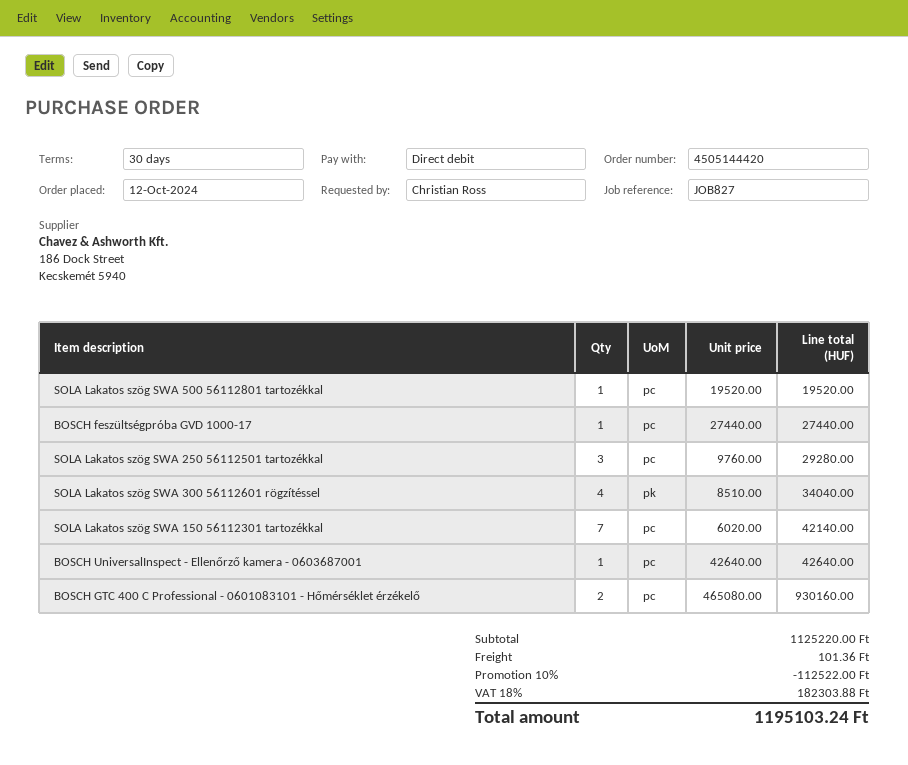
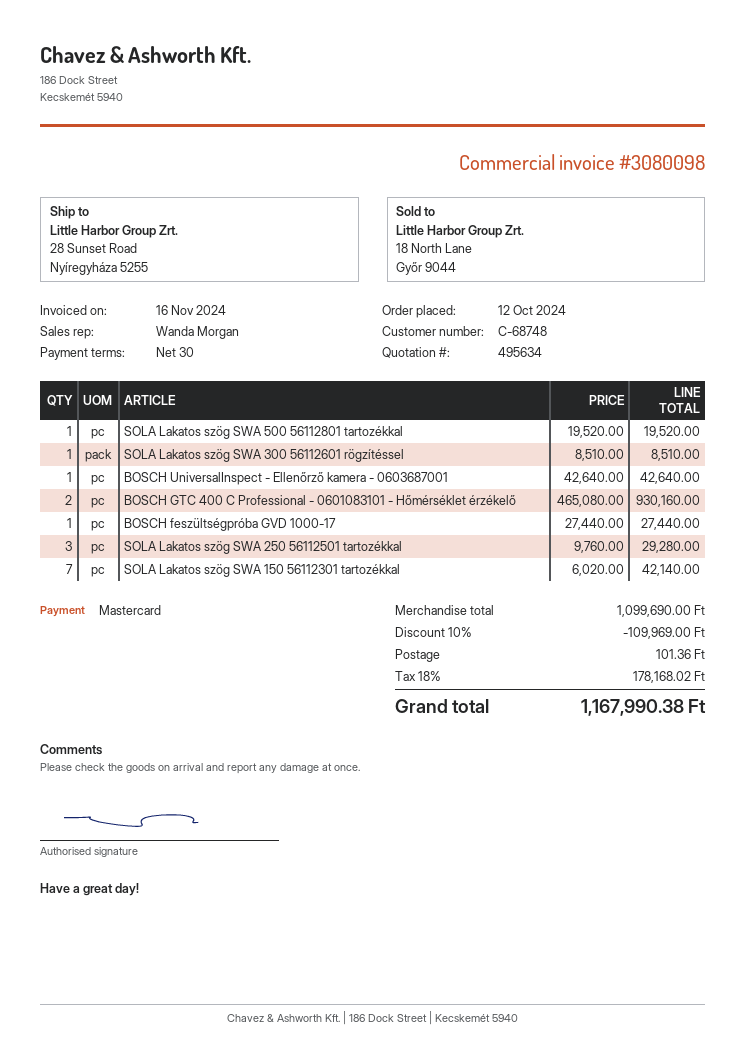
payment method: direct debit -> Mastercard
SOLA Lakatos szög SWA 300 56112601 rögzítéssel: 4 x 8510.00 = 34040.00 -> 1 x 8510.00 = 8510.00
subtotal: 1125220.00 -> 1099690.00
discount: 10% = 112522.00 -> 10% = 109969.00
tax: 18% = 182303.88 -> 18% = 178168.02
total: 1195103.24 -> 1167990.38

